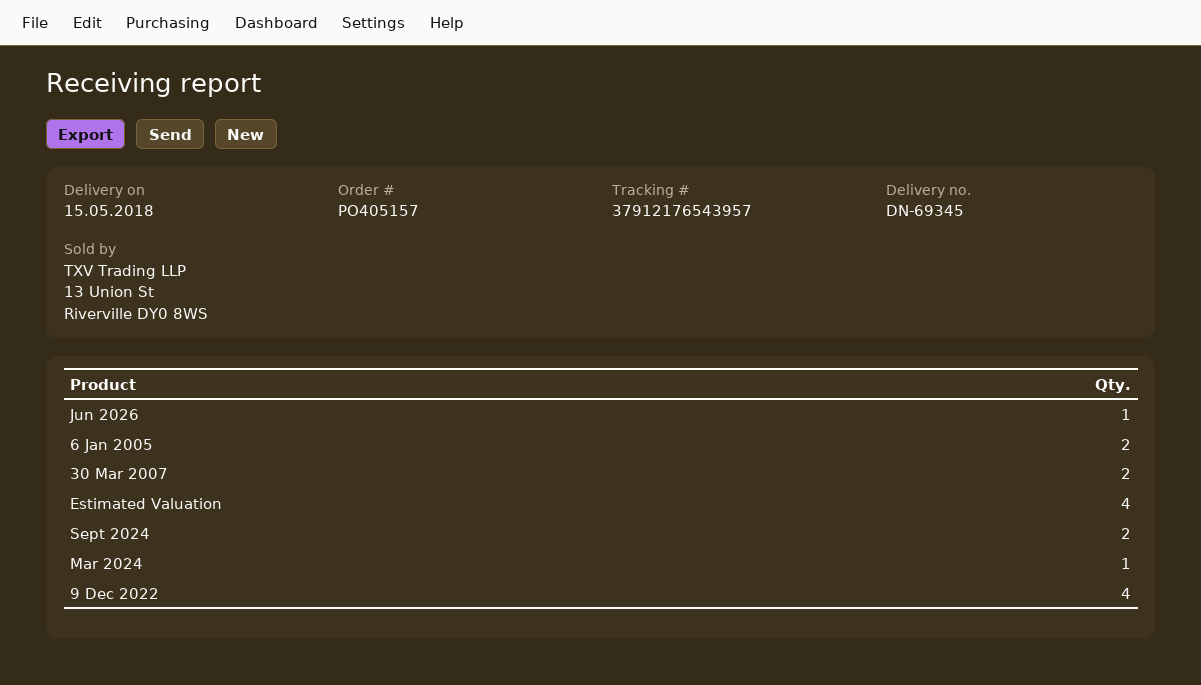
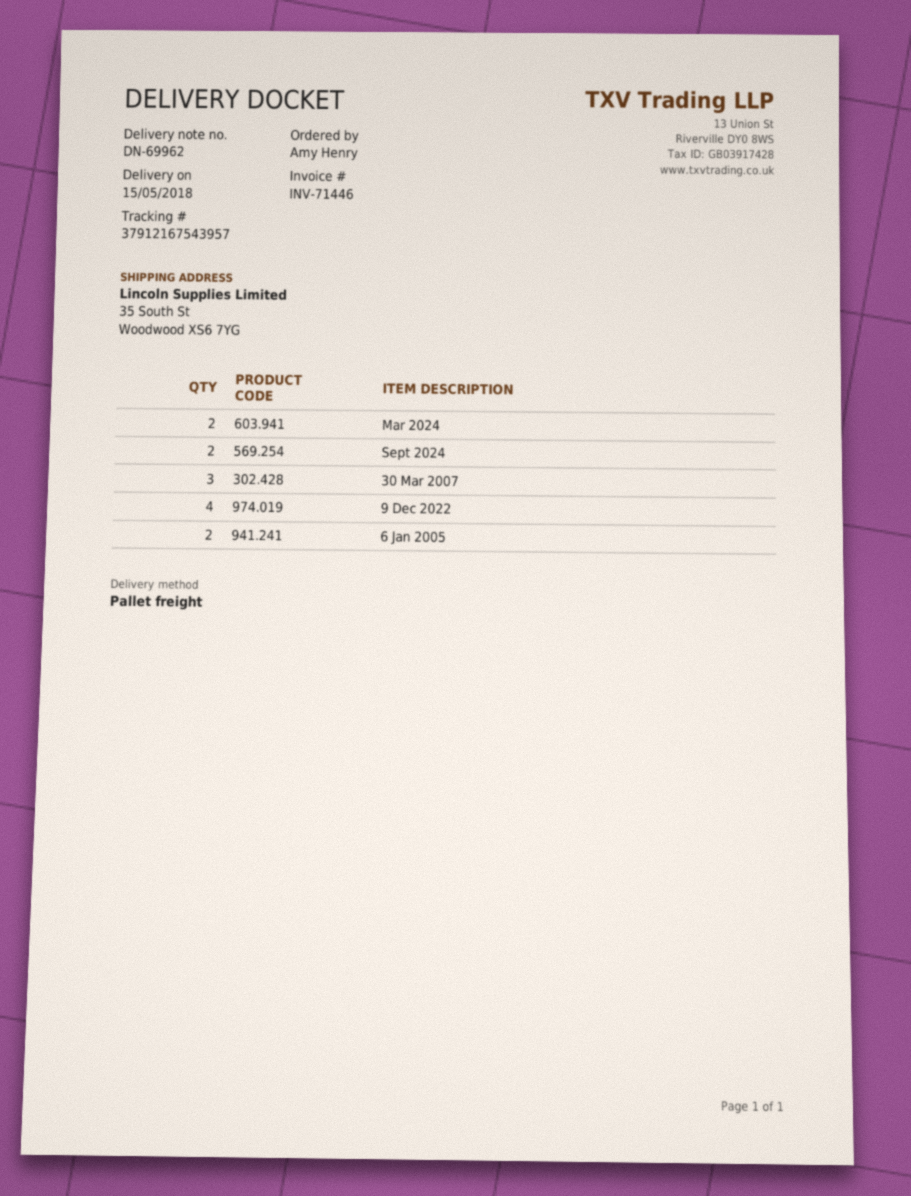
delivery note number: DN-69345 -> DN-69962
tracking number: 37912176543957 -> 37912167543957
Jun 2026: 1 -> none
30 Mar 2007: 2 -> 3
Estimated Valuation: 4 -> none
Mar 2024: 1 -> 2

